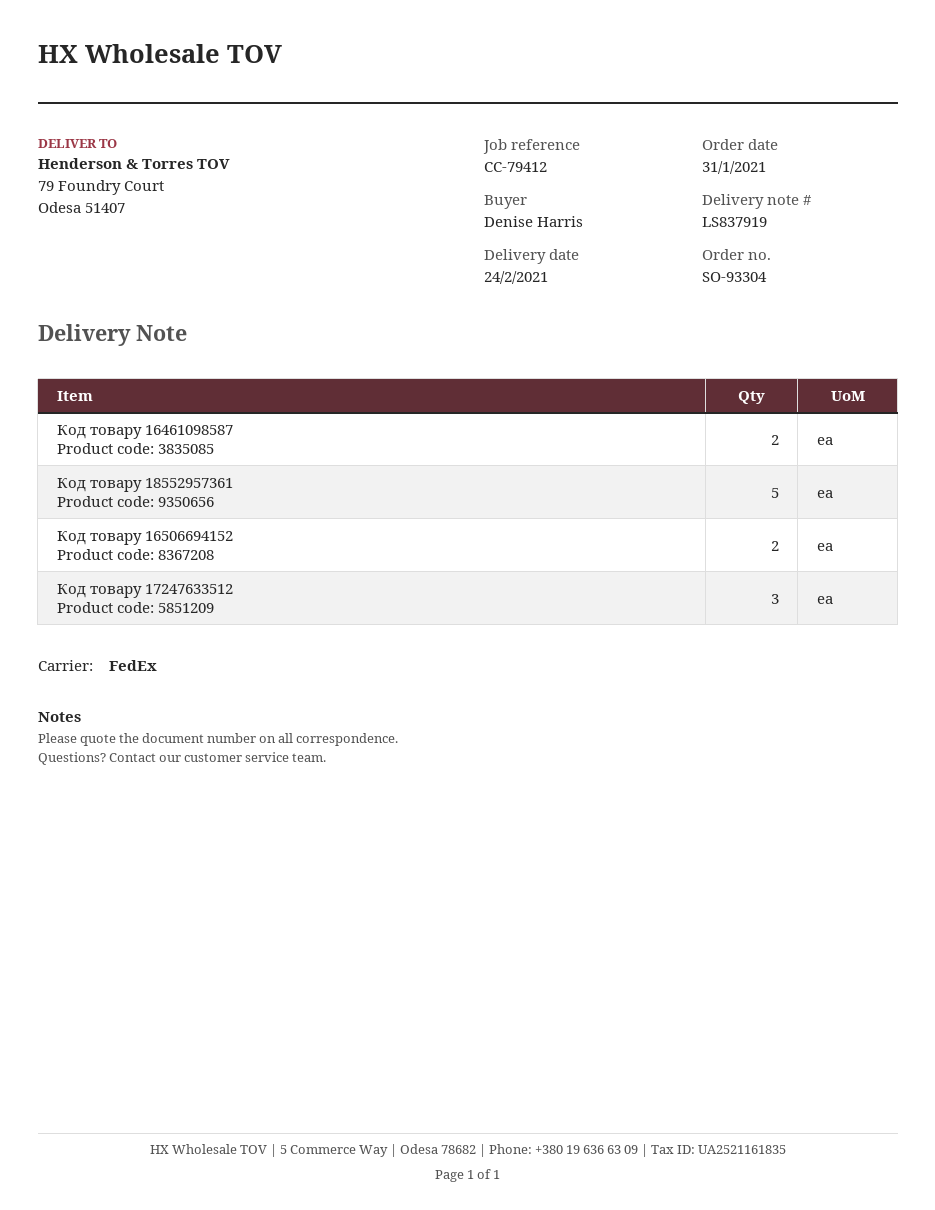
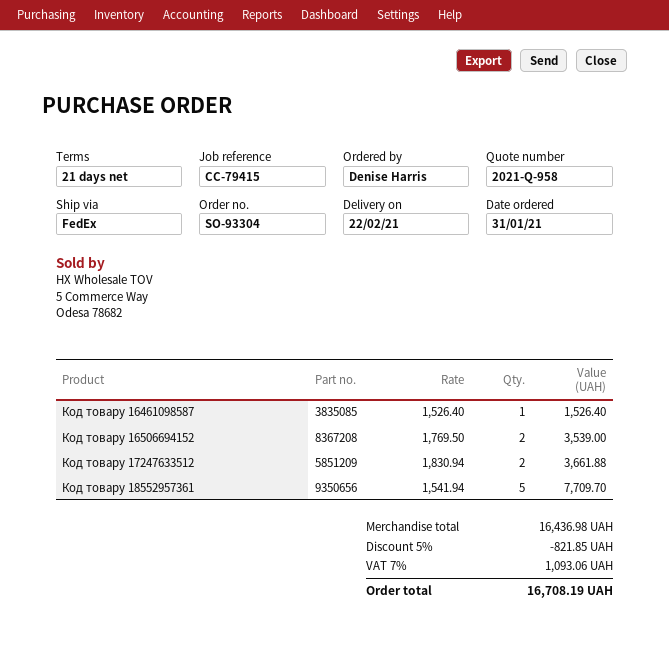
delivery date: 2021-02-24 -> 2021-02-22
reference: CC-79412 -> CC-79415
Код товару 16461098587: 2 -> 1
Код товару 17247633512: 3 -> 2

